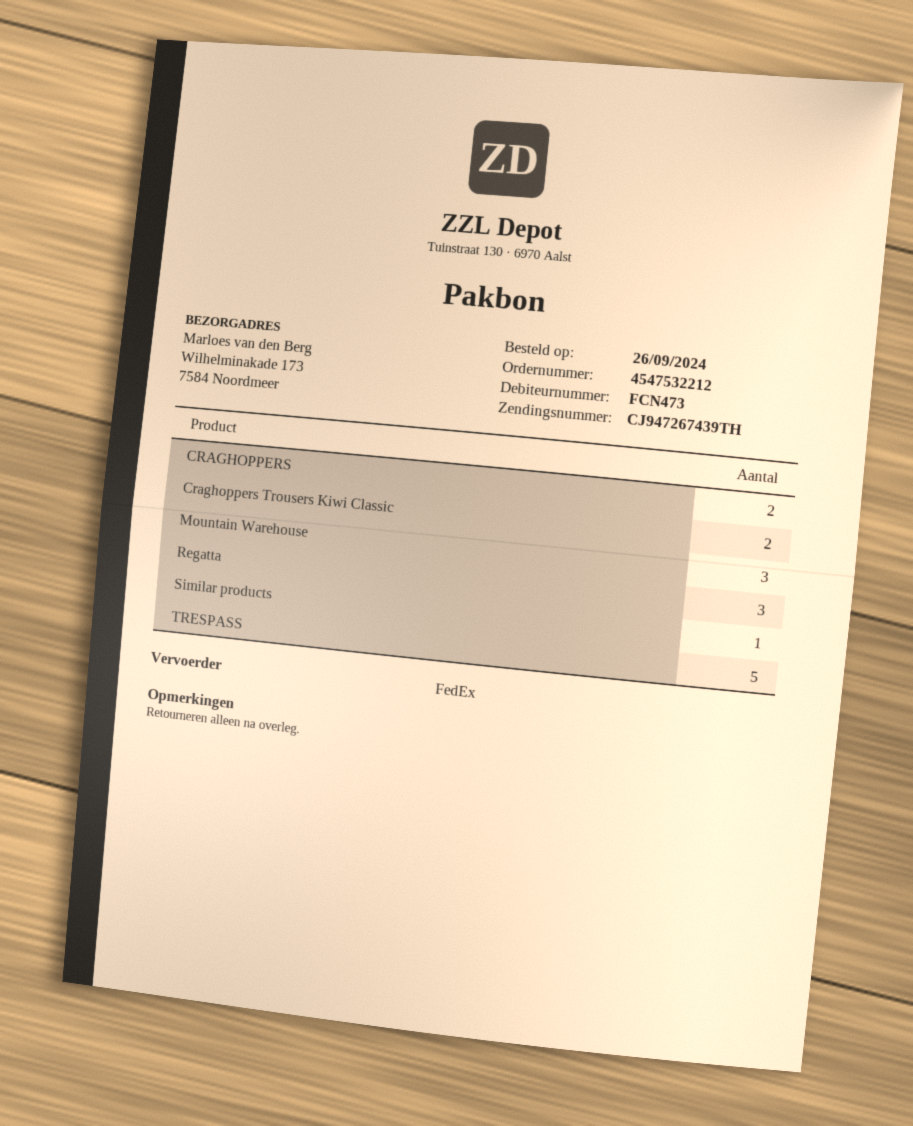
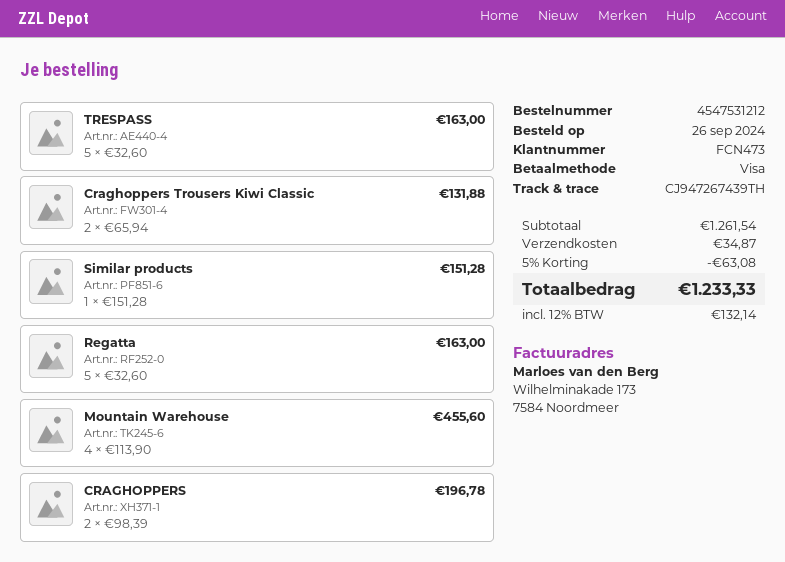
order number: 4547532212 -> 4547531212
Mountain Warehouse: 3 -> 4
Regatta: 3 -> 5

